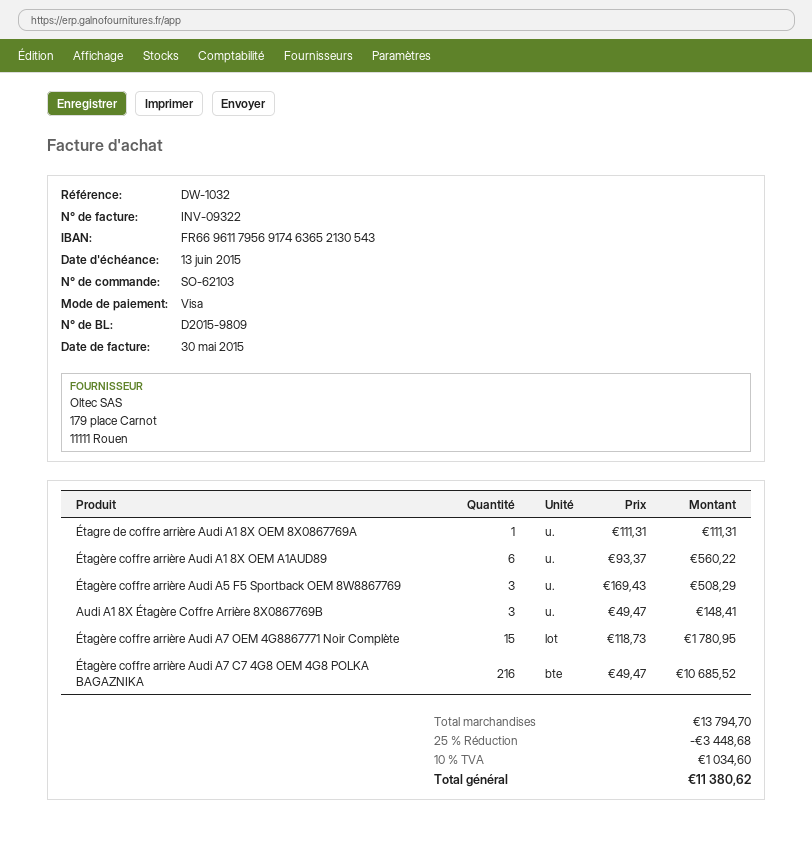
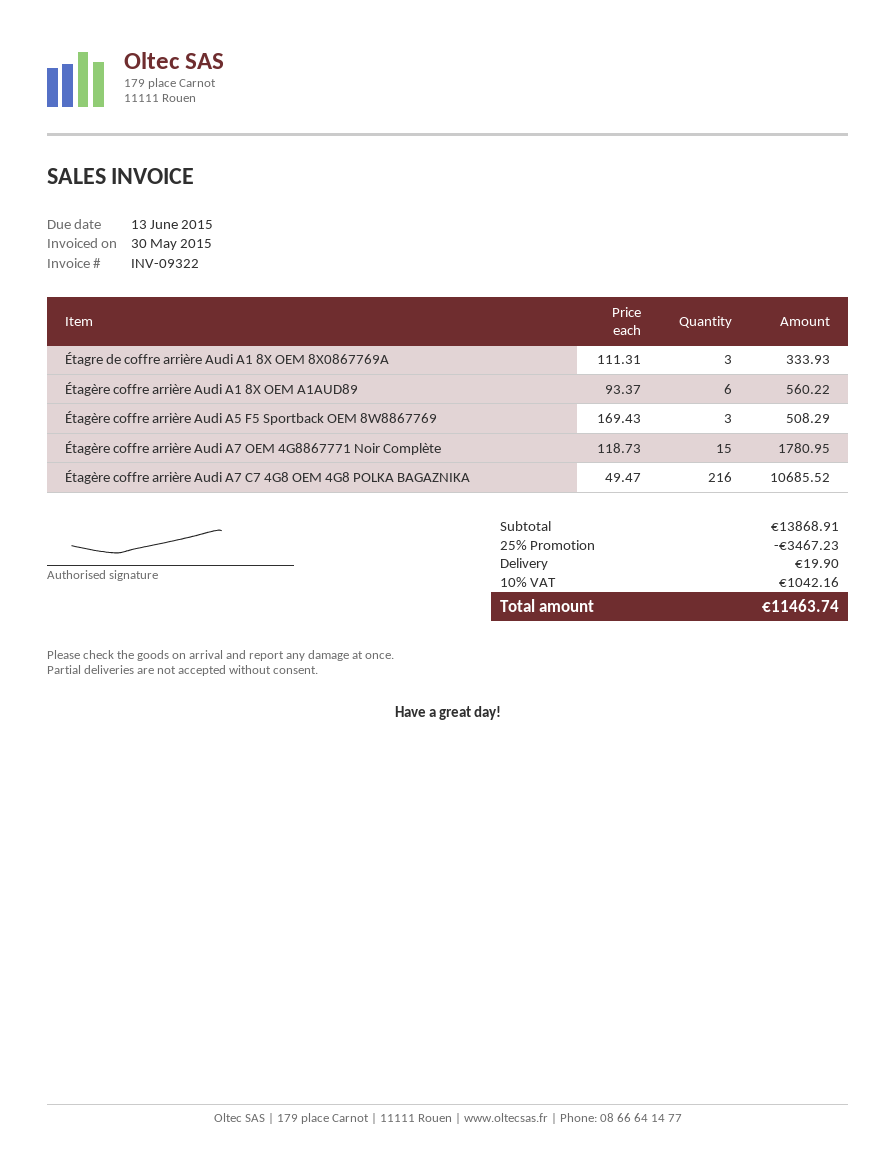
Étagre de coffre arrière Audi A1 8X OEM 8X0867769A: 1 x 111.31 = 111.31 -> 3 x 111.31 = 333.93
Audi A1 8X Étagère Coffre Arrière 8X0867769B: 3 x 49.47 = 148.41 -> none
subtotal: 13794.70 -> 13868.91
discount: 25% = 3448.68 -> 25% = 3467.23
shipping: none -> 19.90
tax: 10% = 1034.60 -> 10% = 1042.16
total: 11380.62 -> 11463.74

